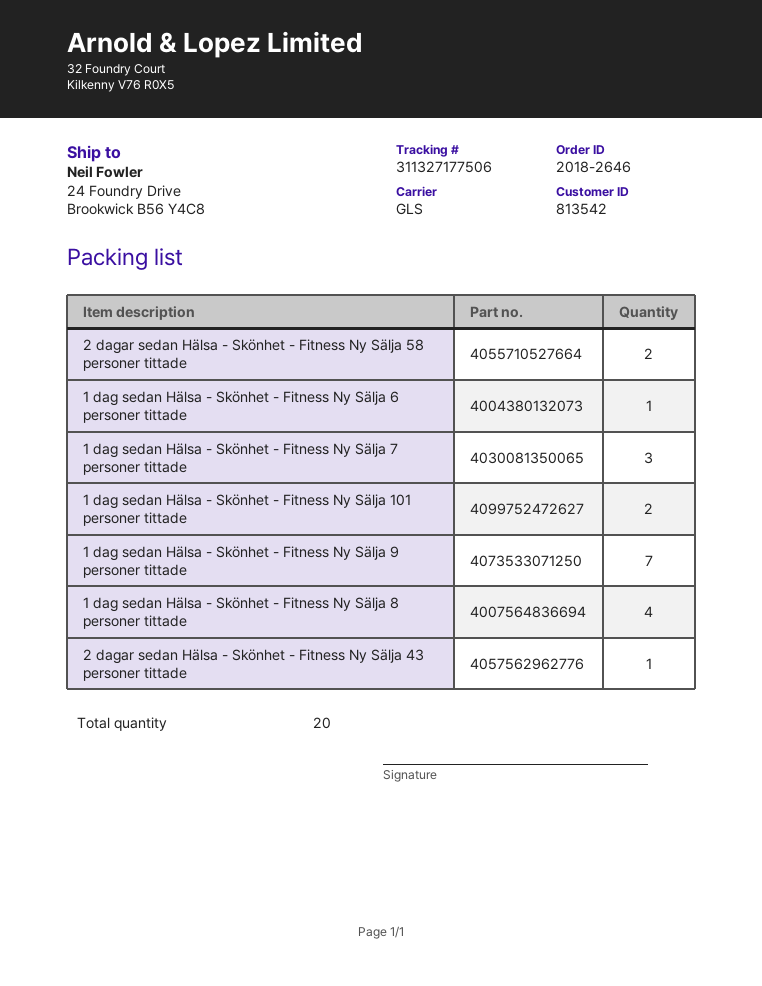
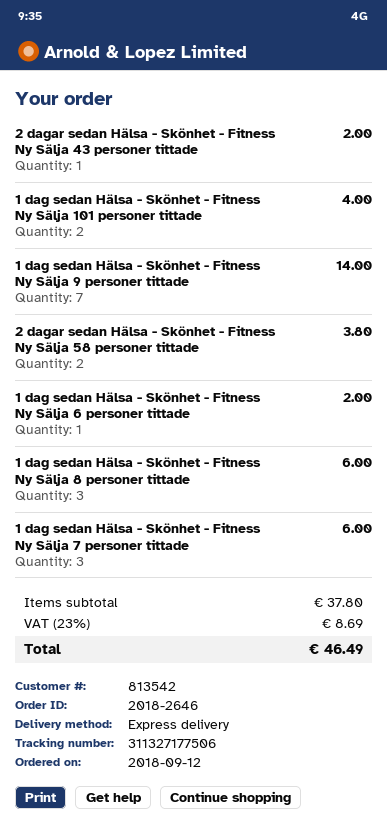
shipping method: GLS -> express
1 dag sedan Hälsa - Skönhet - Fitness Ny Sälja 8 personer tittade: 4 -> 3

